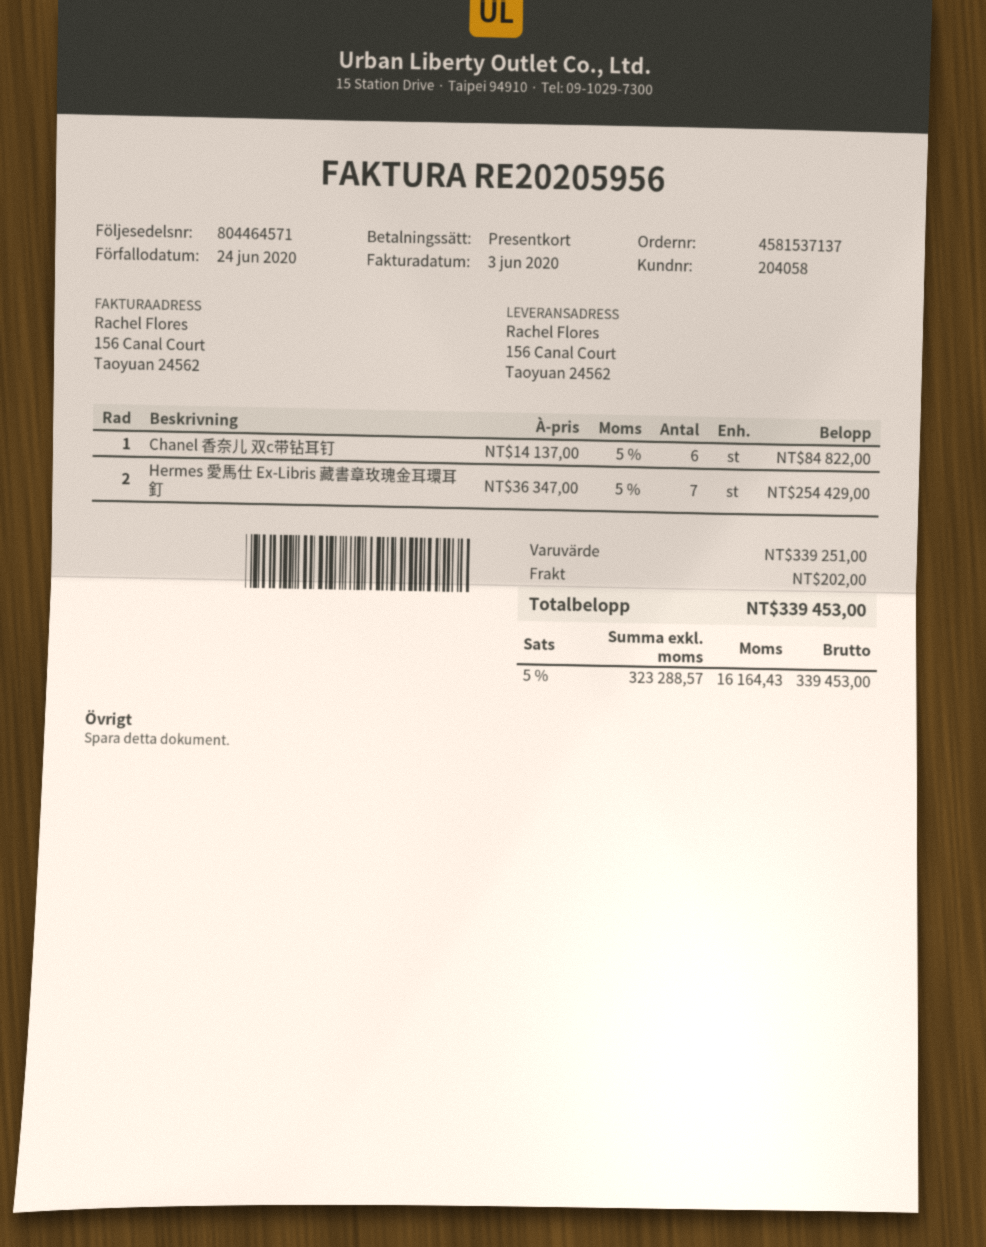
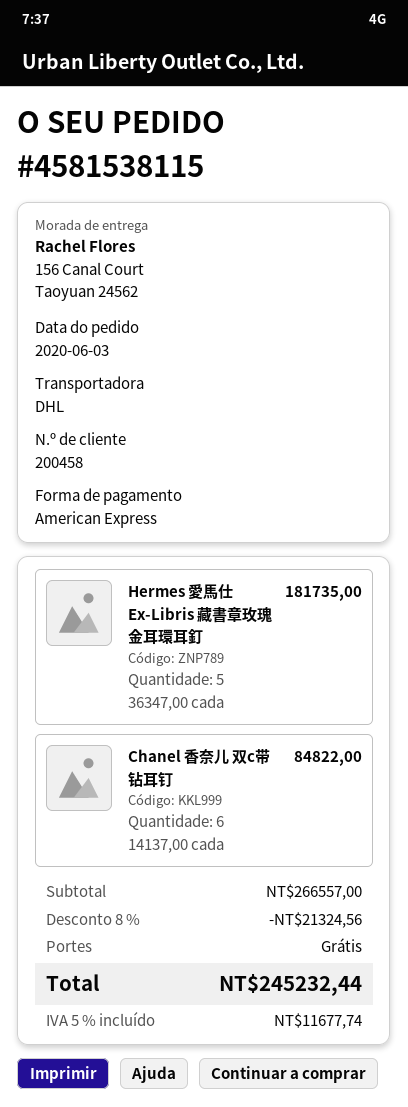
order number: 4581537137 -> 4581538115
customer number: 204058 -> 200458
payment method: gift card -> American Express
Hermes 愛馬仕 Ex-Libris 藏書章玫瑰金耳環耳釘: 7 x 36347.00 = 254429.00 -> 5 x 36347.00 = 181735.00
subtotal: 339251.00 -> 266557.00
discount: none -> 8% = 21324.56
shipping: 202.00 -> 0.00
tax: 5% = 16164.43 -> 5% = 11677.74
total: 339453.00 -> 245232.44

